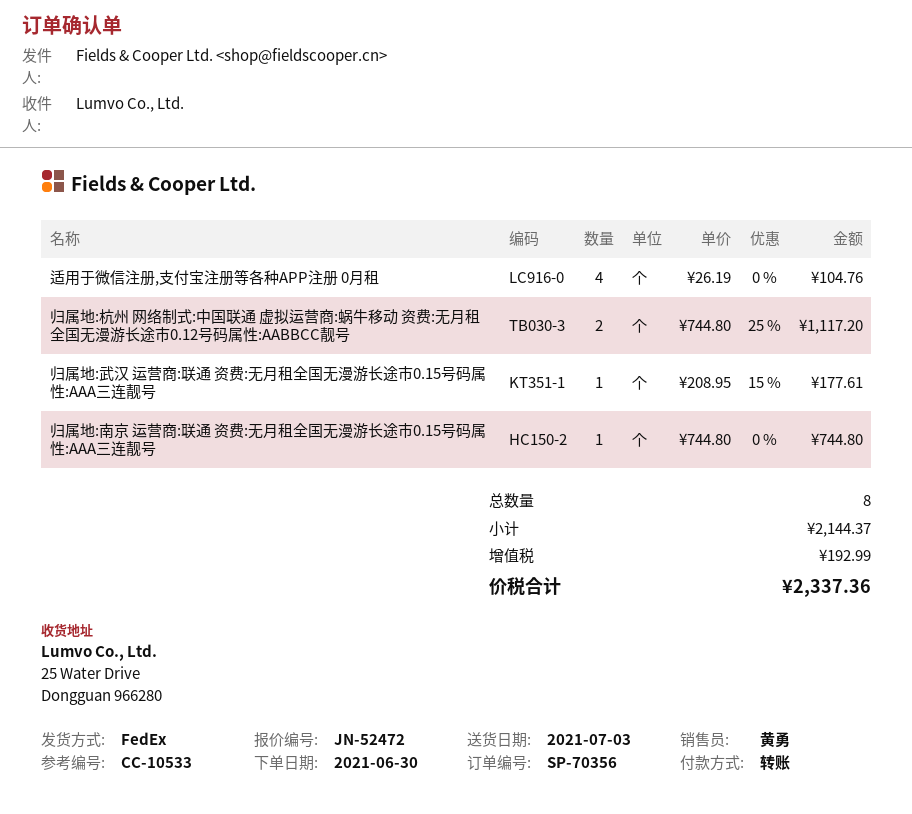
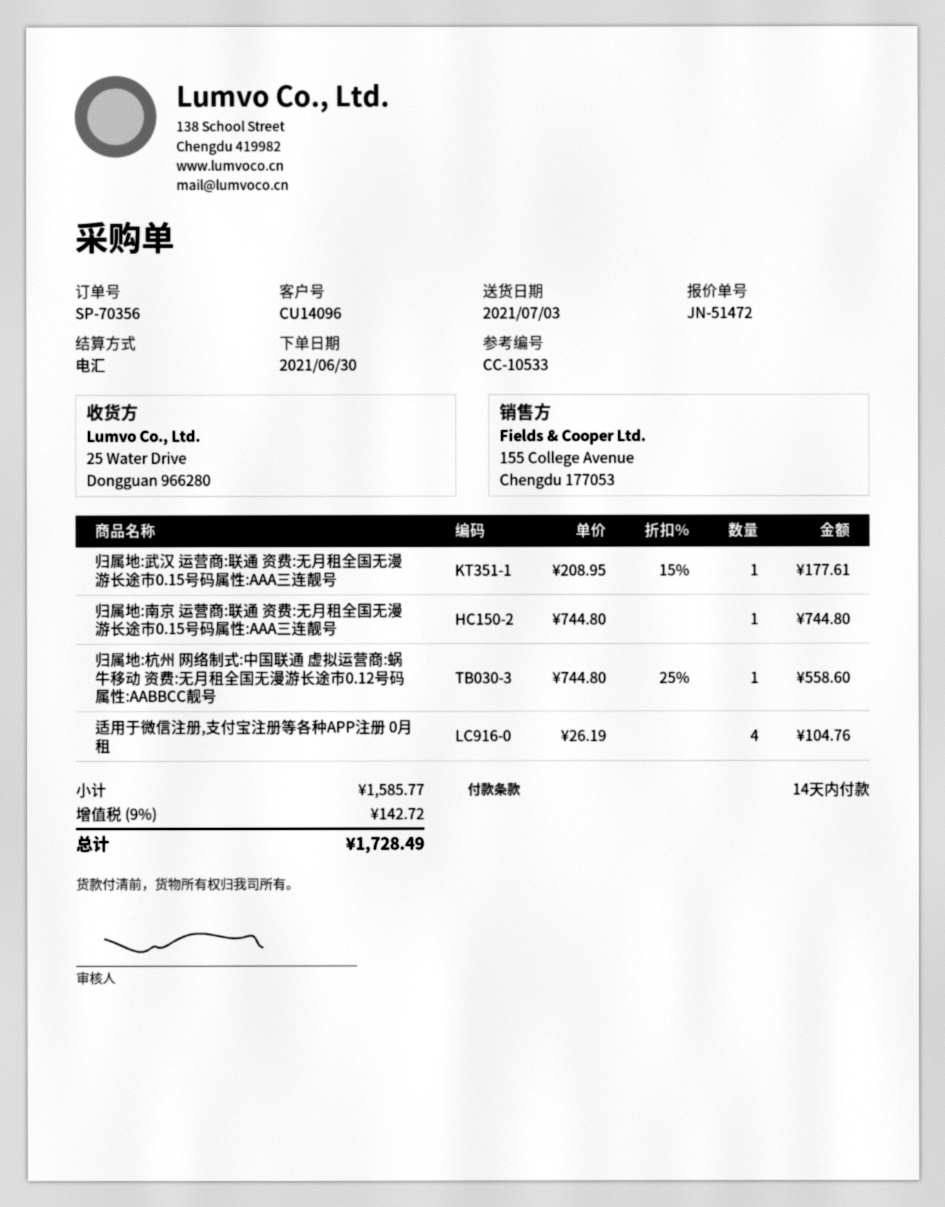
quote number: JN-52472 -> JN-51472
归属地:杭州 网络制式:中国联通 虚拟运营商:蜗牛移动 资费:无月租全国无漫游长途市0.12号码属性:AABBCC靓号: 2 x 744.80 - 25% = 1117.20 -> 1 x 744.80 - 25% = 558.60
subtotal: 2144.37 -> 1585.77
tax: 192.99 -> 142.72
total: 2337.36 -> 1728.49

